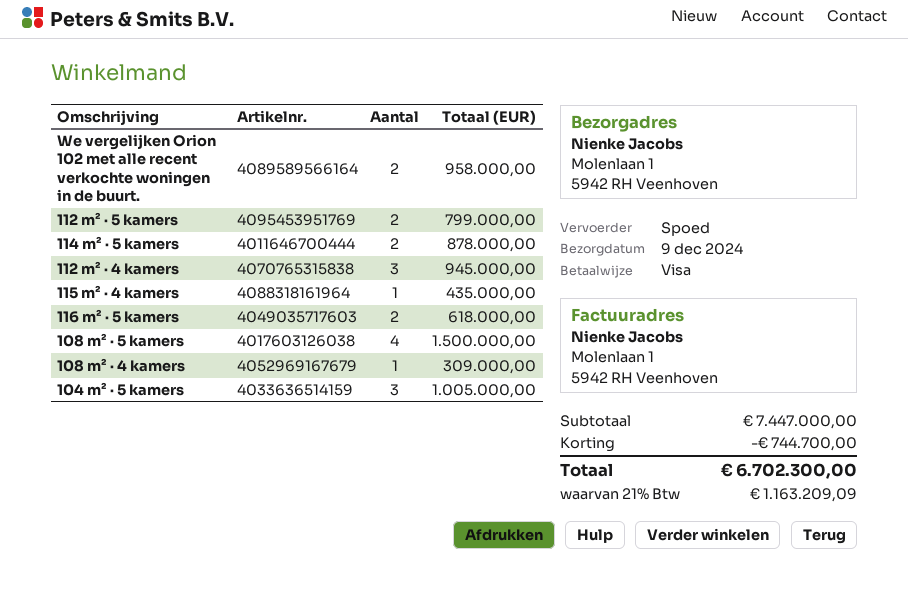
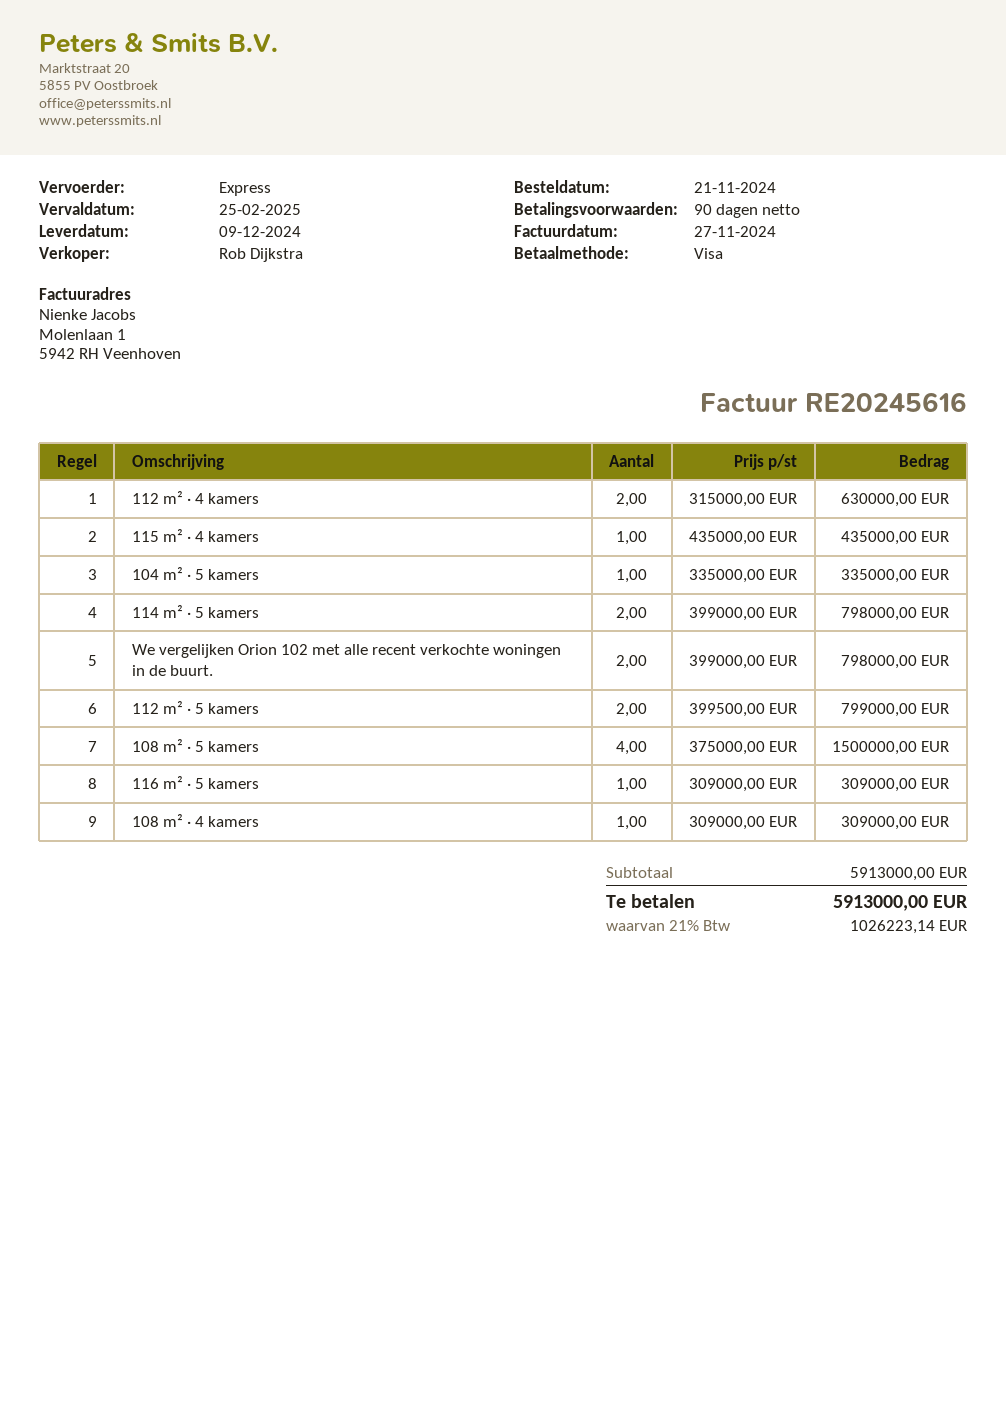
We vergelijken Orion 102 met alle recent verkochte woningen in de buurt.: 2 for 958000.00 -> 2 for 798000.00
114 m² · 5 kamers: 2 for 878000.00 -> 2 for 798000.00
112 m² · 4 kamers: 3 for 945000.00 -> 2 for 630000.00
116 m² · 5 kamers: 2 for 618000.00 -> 1 for 309000.00
104 m² · 5 kamers: 3 for 1005000.00 -> 1 for 335000.00
subtotal: 7447000.00 -> 5913000.00
discount: 744700.00 -> none
tax: 21% = 1163209.09 -> 21% = 1026223.14
total: 6702300.00 -> 5913000.00

